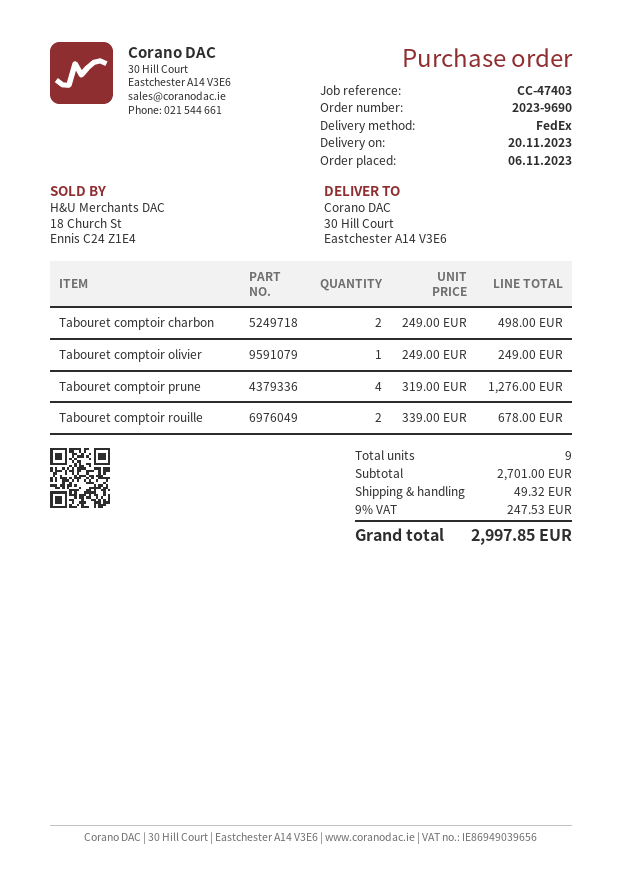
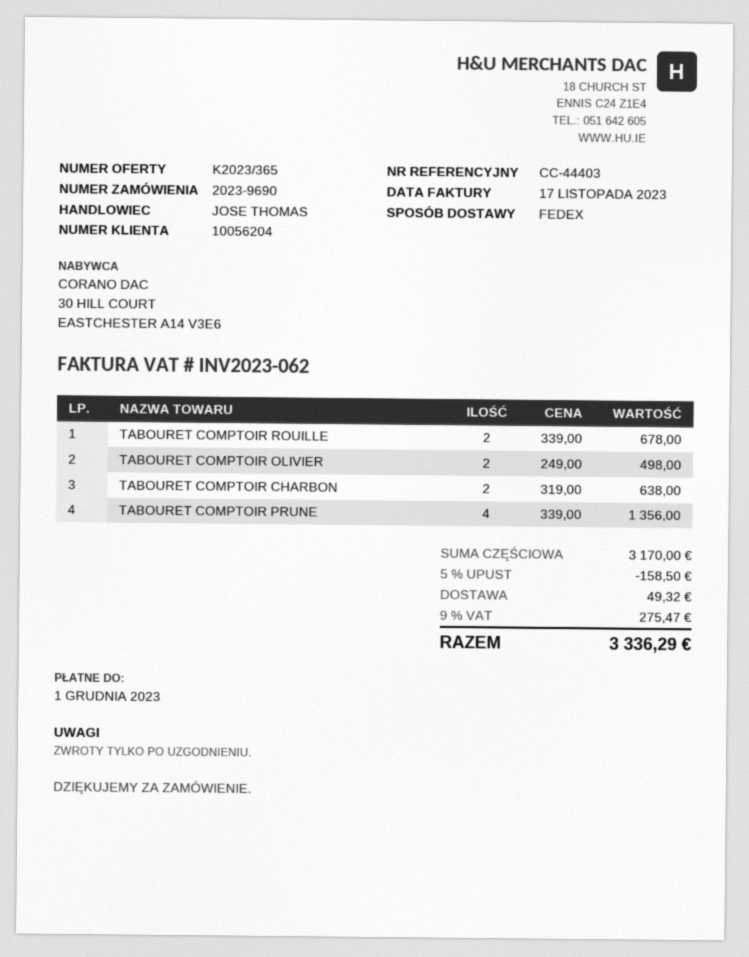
reference: CC-47403 -> CC-44403
Tabouret comptoir charbon: 2 x 249.00 = 498.00 -> 2 x 319.00 = 638.00
Tabouret comptoir olivier: 1 x 249.00 = 249.00 -> 2 x 249.00 = 498.00
Tabouret comptoir prune: 4 x 319.00 = 1276.00 -> 4 x 339.00 = 1356.00
subtotal: 2701.00 -> 3170.00
discount: none -> 5% = 158.50
tax: 9% = 247.53 -> 9% = 275.47
total: 2997.85 -> 3336.29

